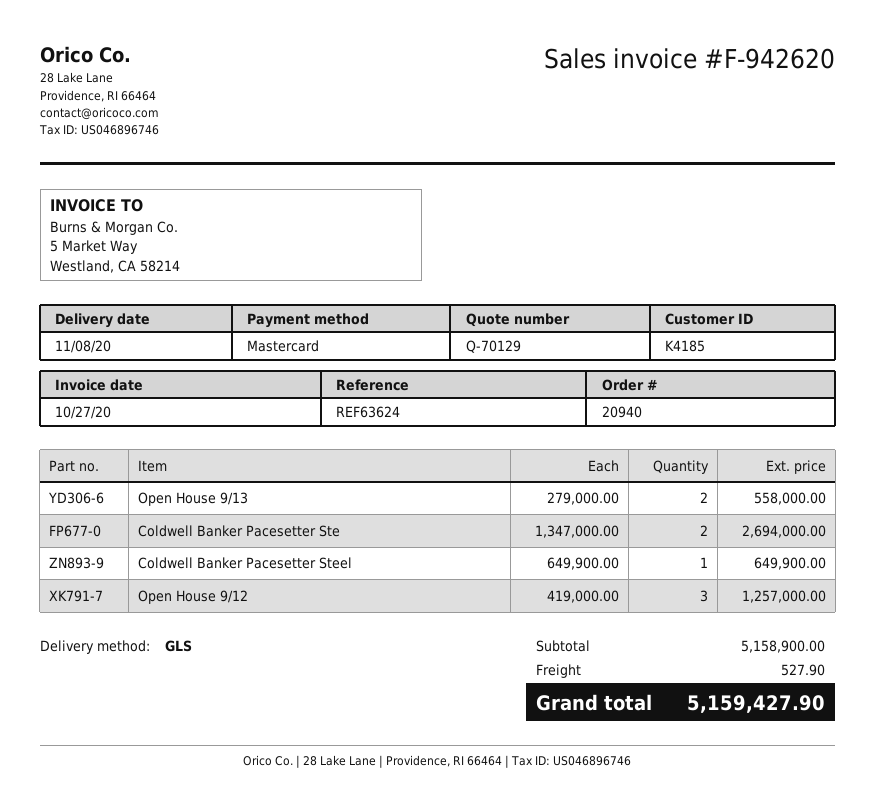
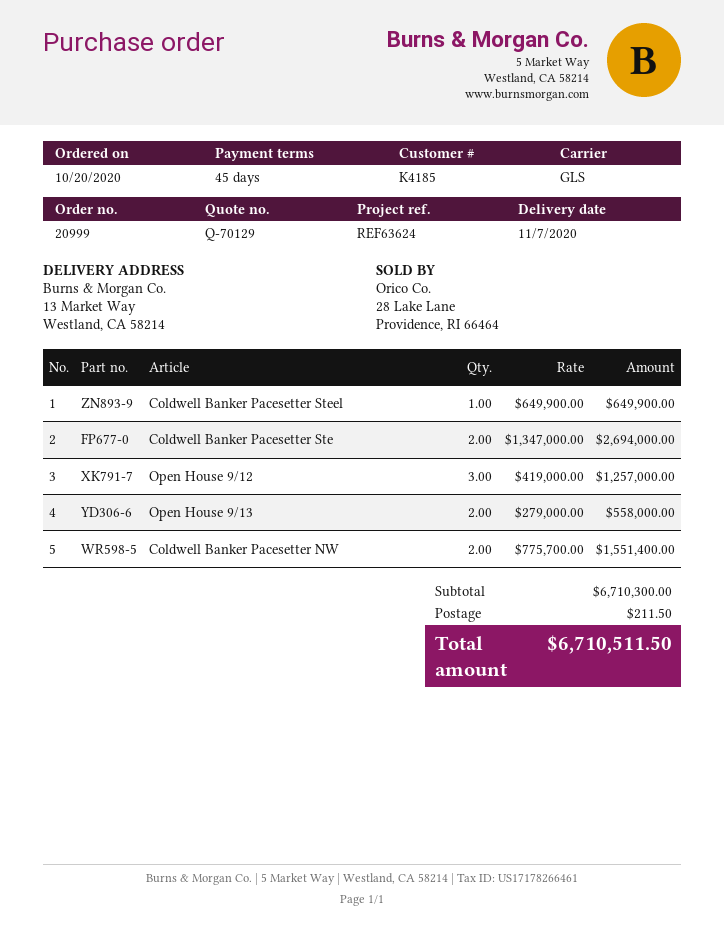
order number: 20940 -> 20999
delivery date: 2020-11-08 -> 2020-11-07
Coldwell Banker Pacesetter NW: none -> 2 x 775700.00 = 1551400.00
subtotal: 5158900.00 -> 6710300.00
shipping: 527.90 -> 211.50
total: 5159427.90 -> 6710511.50

